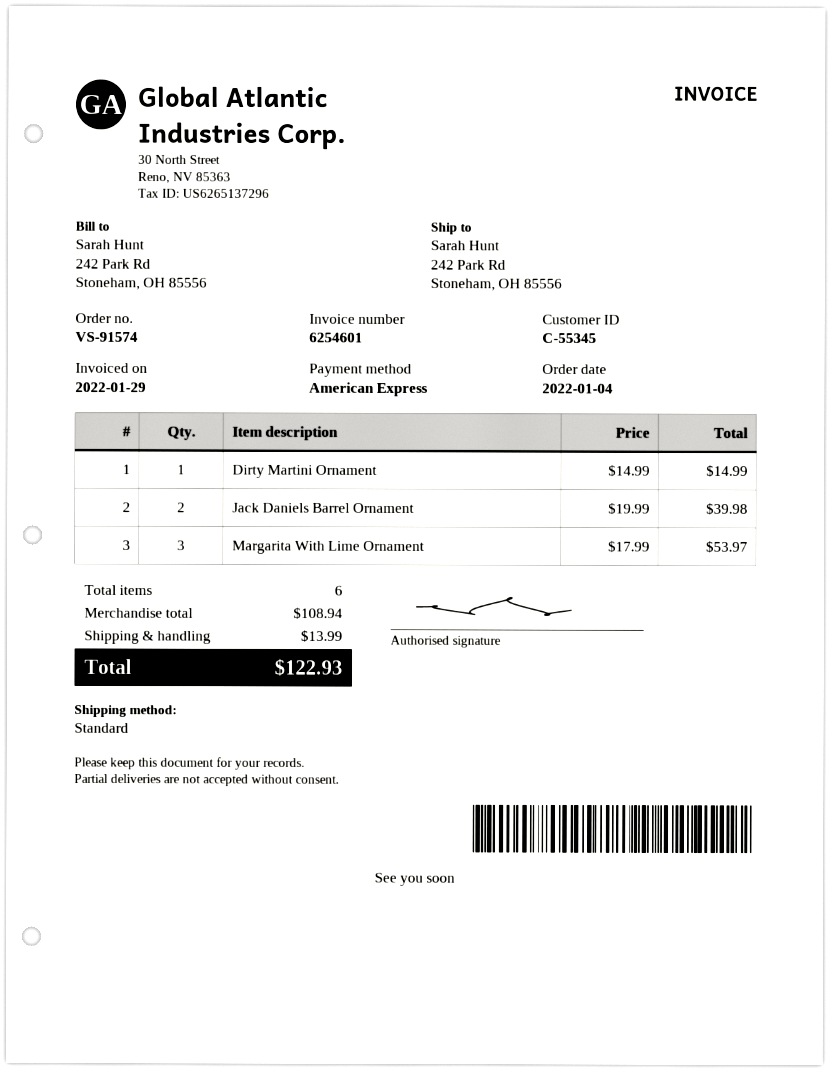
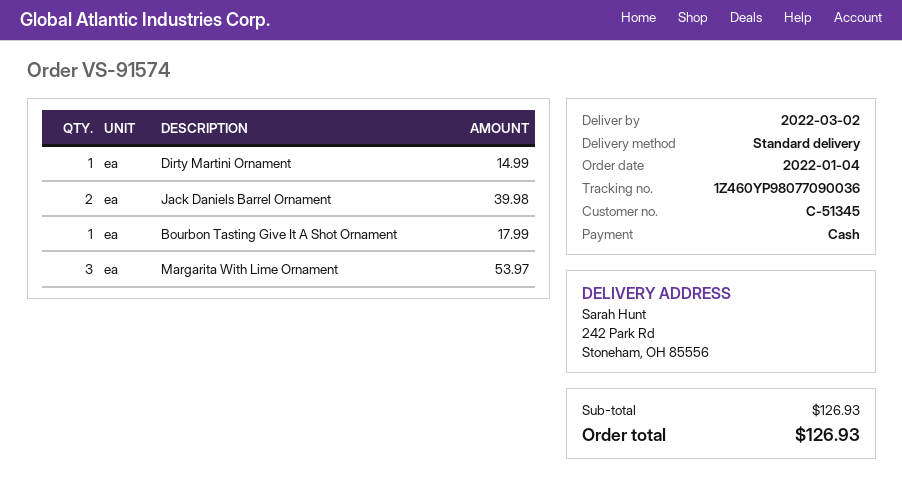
customer number: C-55345 -> C-51345
payment method: American Express -> cash
Bourbon Tasting Give It A Shot Ornament: none -> 1 for 17.99
subtotal: 108.94 -> 126.93
shipping: 13.99 -> none
total: 122.93 -> 126.93

